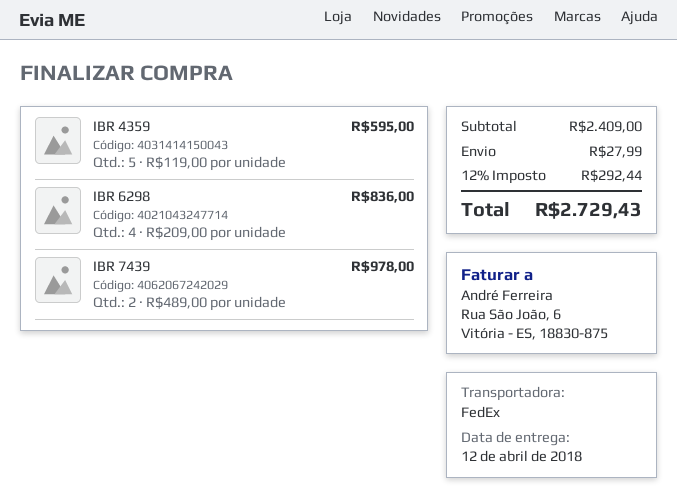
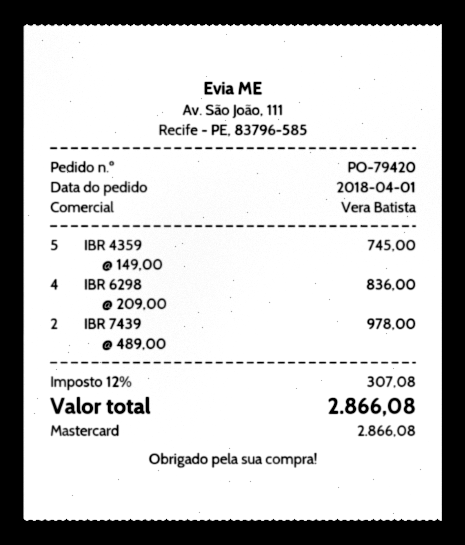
IBR 4359: 5 x 119.00 = 595.00 -> 5 x 149.00 = 745.00
shipping: 27.99 -> none
tax: 12% = 292.44 -> 12% = 307.08
total: 2729.43 -> 2866.08

